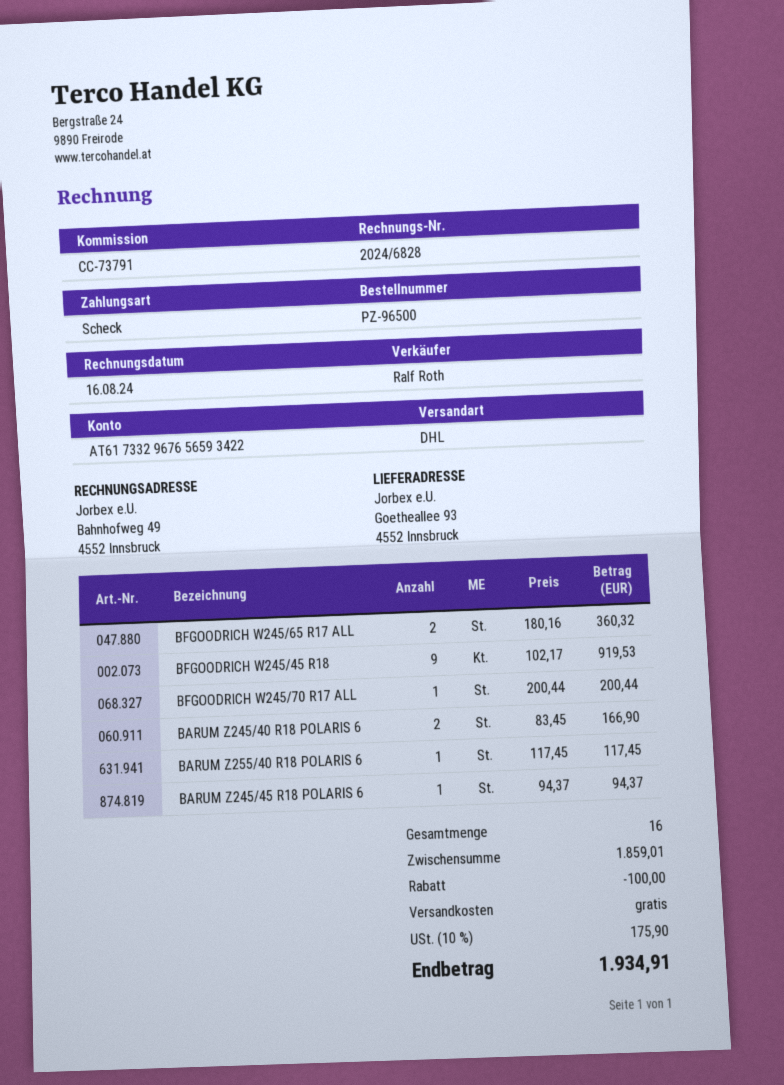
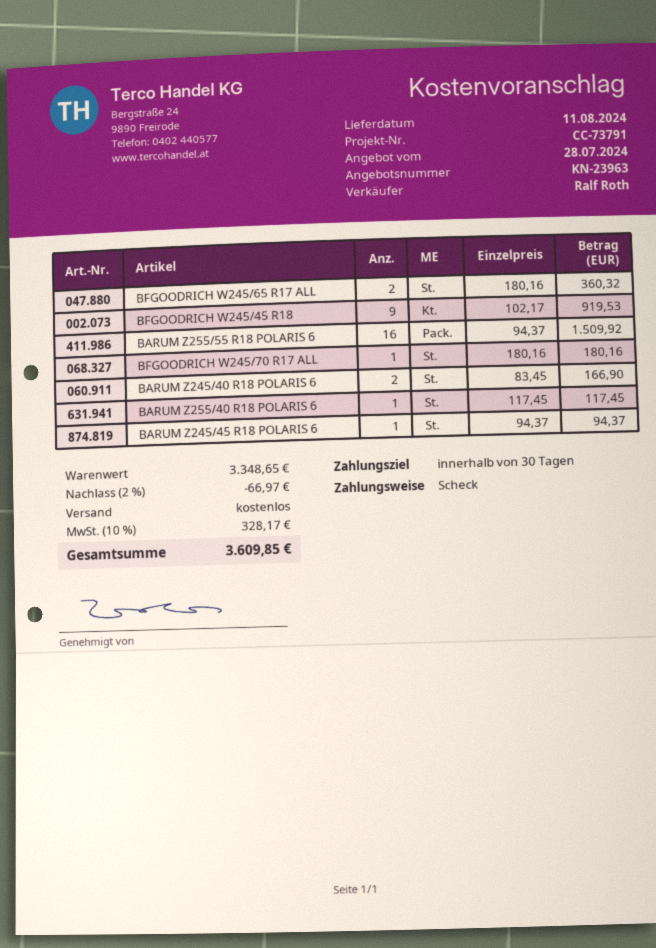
BFGOODRICH W245/70 R17 ALL: 1 x 200.44 = 200.44 -> 1 x 180.16 = 180.16
BARUM Z255/55 R18 POLARIS 6: none -> 16 x 94.37 = 1509.92
subtotal: 1859.01 -> 3348.65
discount: 100.00 -> 66.97
tax: 10% = 175.90 -> 10% = 328.17
total: 1934.91 -> 3609.85

